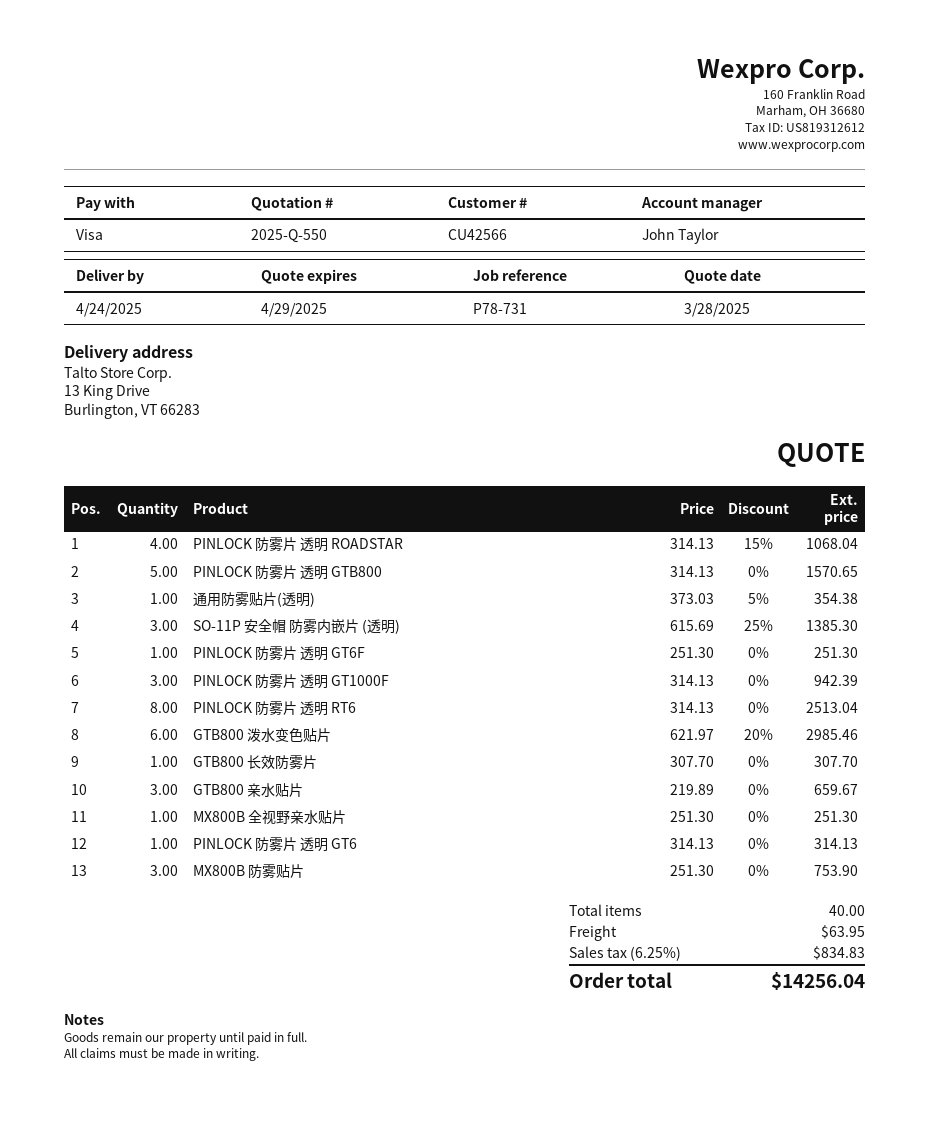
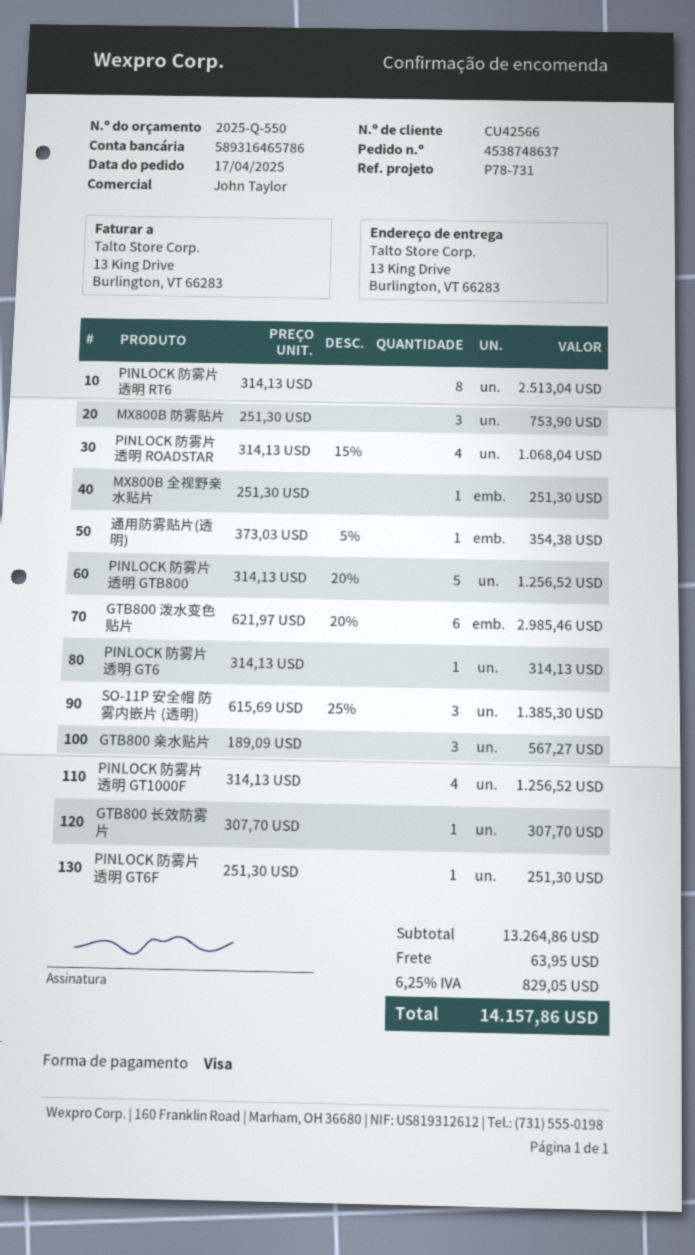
PINLOCK 防雾片 透明 GTB800: 5 x 314.13 = 1570.65 -> 5 x 314.13 - 20% = 1256.52
PINLOCK 防雾片 透明 GT1000F: 3 x 314.13 = 942.39 -> 4 x 314.13 = 1256.52
GTB800 亲水贴片: 3 x 219.89 = 659.67 -> 3 x 189.09 = 567.27
tax: 6.25% = 834.83 -> 6.25% = 829.05
total: 14256.04 -> 14157.86

